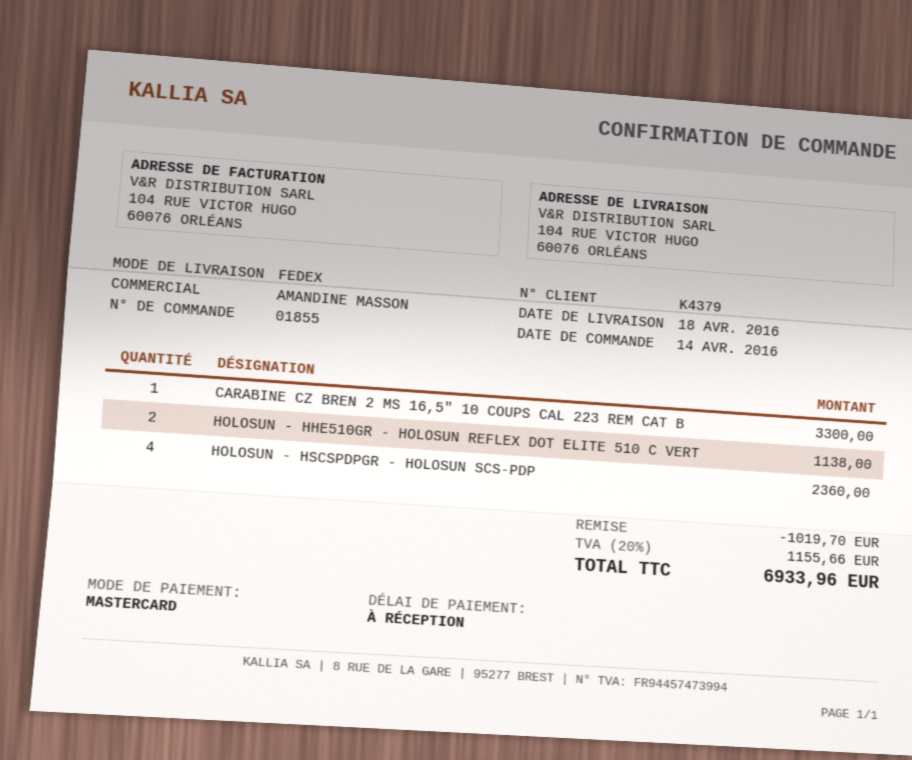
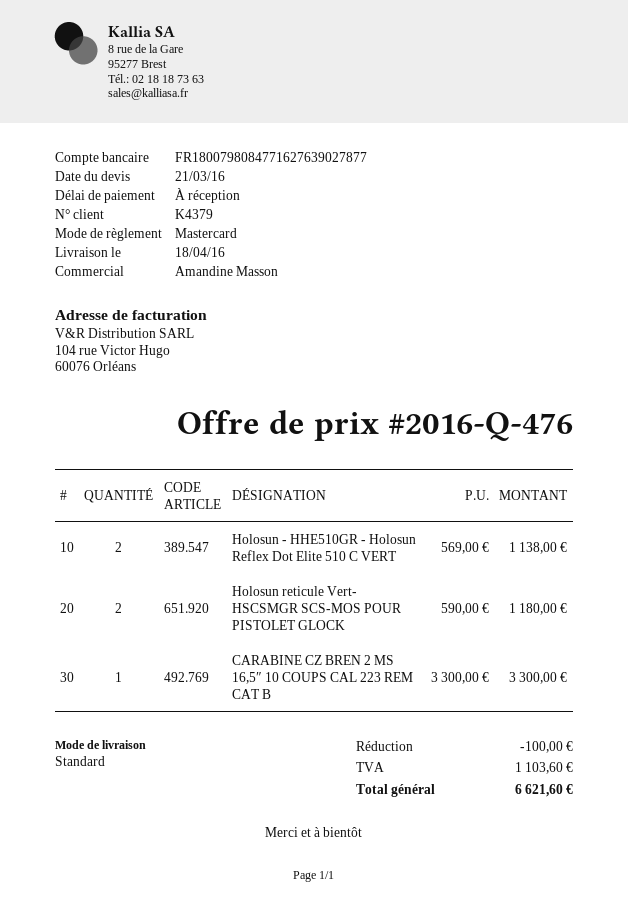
shipping method: FedEx -> standard
HOLOSUN - HSCSPDPGR - HOLOSUN SCS-PDP: 4 for 2360.00 -> none
Holosun reticule Vert- HSCSMGR SCS-MOS POUR PISTOLET GLOCK: none -> 2 for 1180.00
discount: 1019.70 -> 100.00
tax: 1155.66 -> 1103.60
total: 6933.96 -> 6621.60

